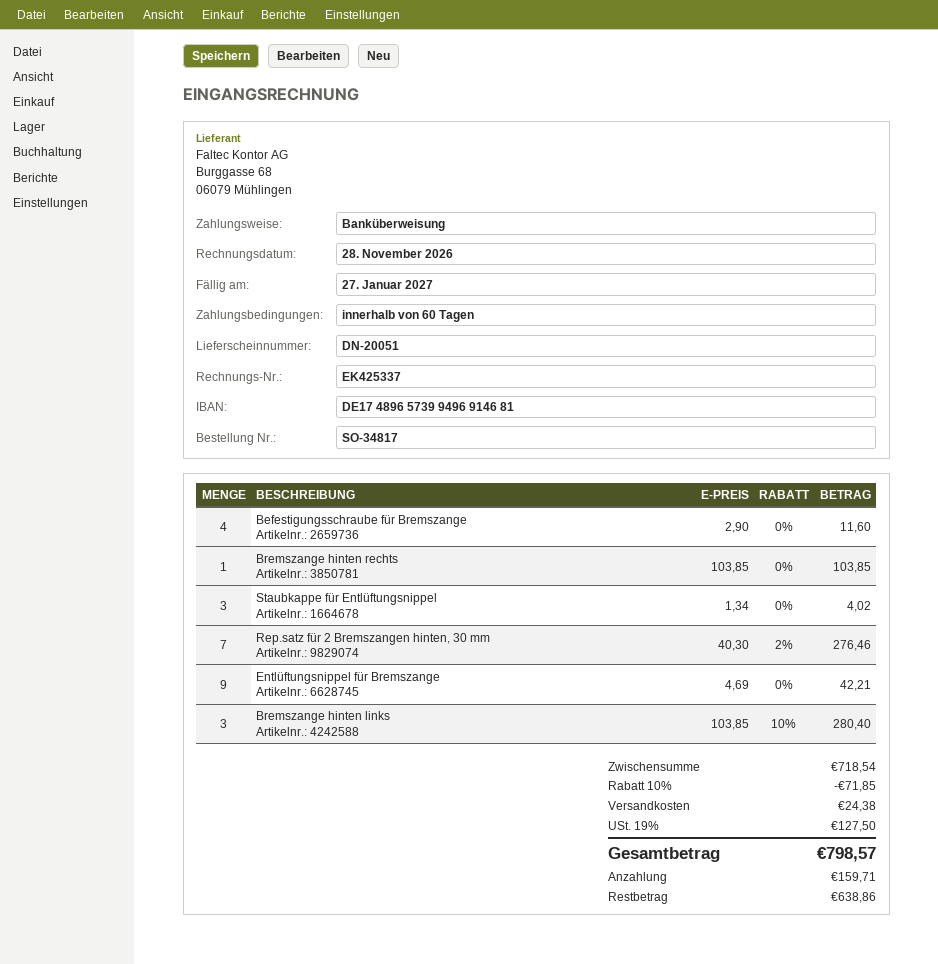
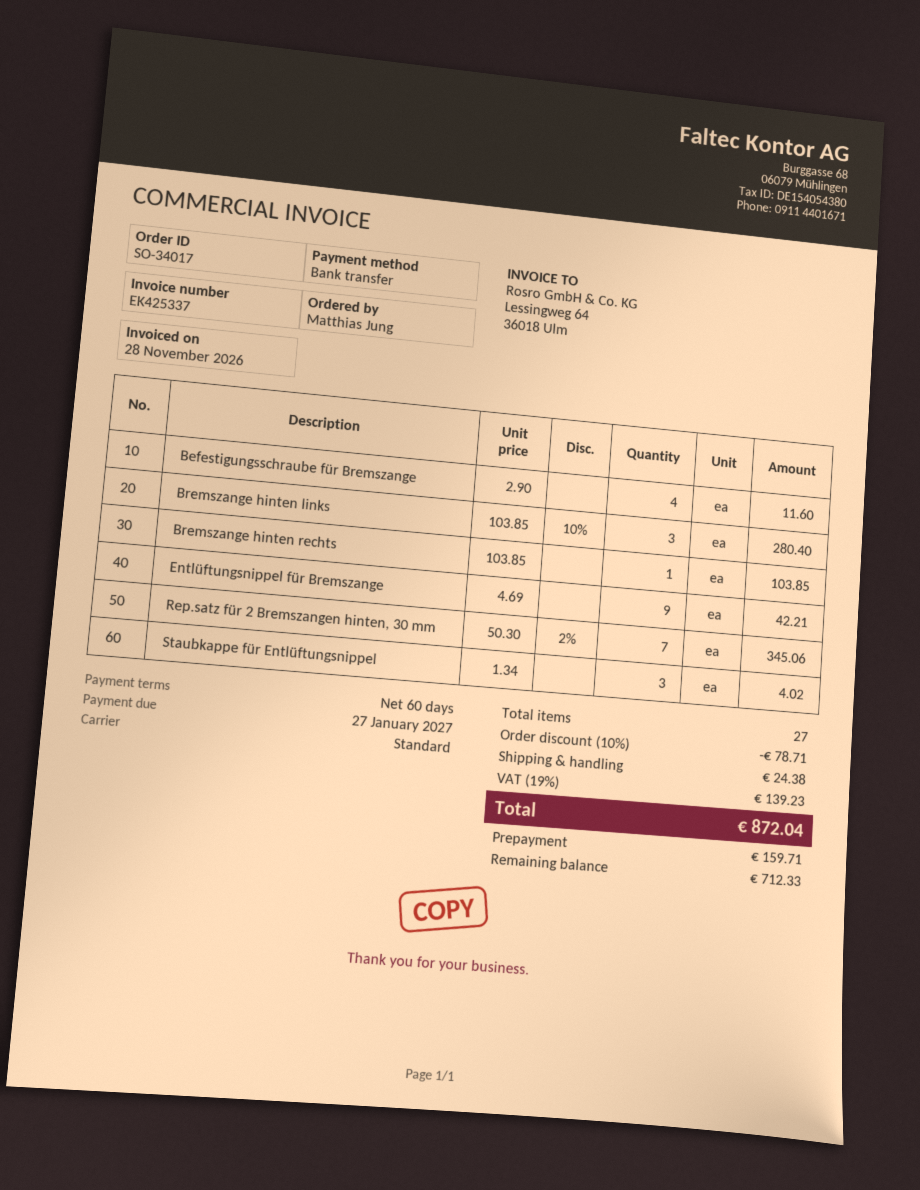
order number: SO-34817 -> SO-34017
Rep.satz für 2 Bremszangen hinten, 30 mm: 7 x 40.30 - 2% = 276.46 -> 7 x 50.30 - 2% = 345.06
discount: 10% = 71.85 -> 10% = 78.71
tax: 19% = 127.50 -> 19% = 139.23
total: 798.57 -> 872.04
balance: 638.86 -> 712.33

